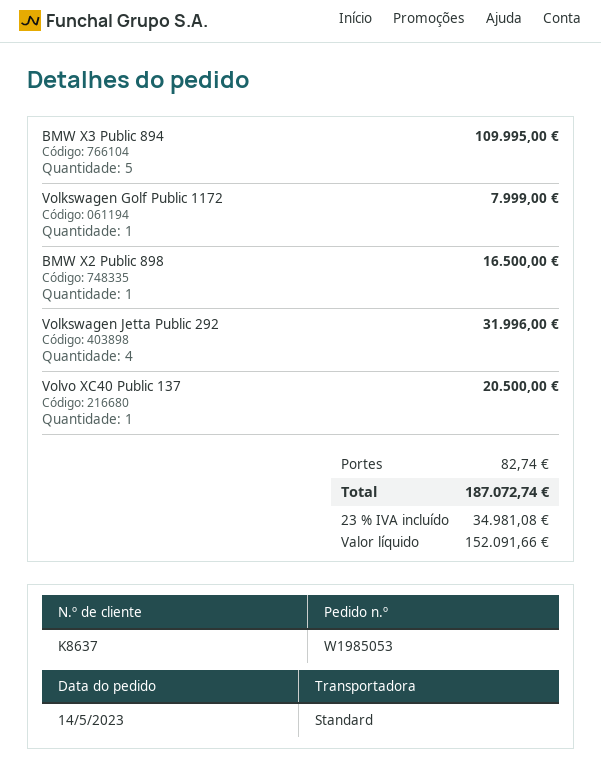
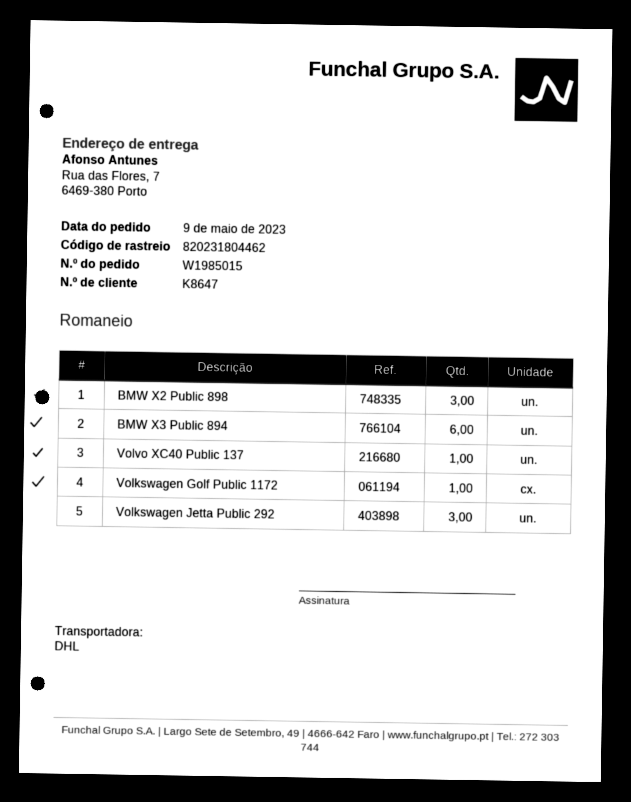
order number: W1985053 -> W1985015
order date: 2023-05-14 -> 2023-05-09
customer number: K8637 -> K8647
shipping method: standard -> DHL
BMW X3 Public 894: 5 -> 6
BMW X2 Public 898: 1 -> 3
Volkswagen Jetta Public 292: 4 -> 3

